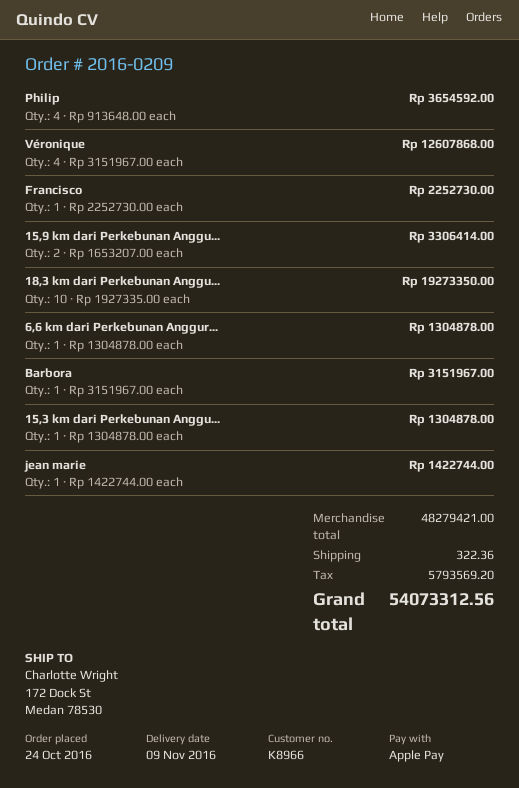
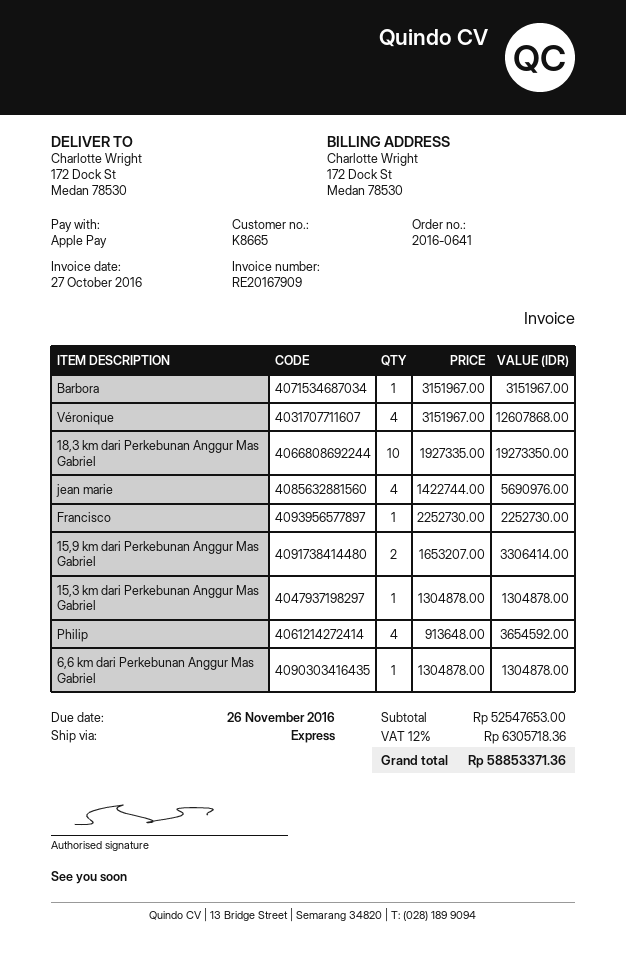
order number: 2016-0209 -> 2016-0641
customer number: K8966 -> K8665
jean marie: 1 x 1422744.00 = 1422744.00 -> 4 x 1422744.00 = 5690976.00
subtotal: 48279421.00 -> 52547653.00
shipping: 322.36 -> none
tax: 5793569.20 -> 6305718.36
total: 54073312.56 -> 58853371.36

